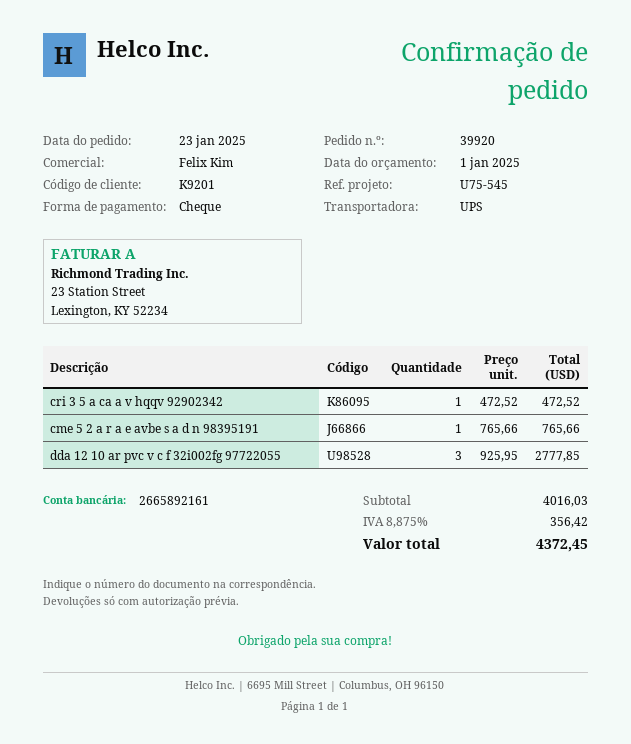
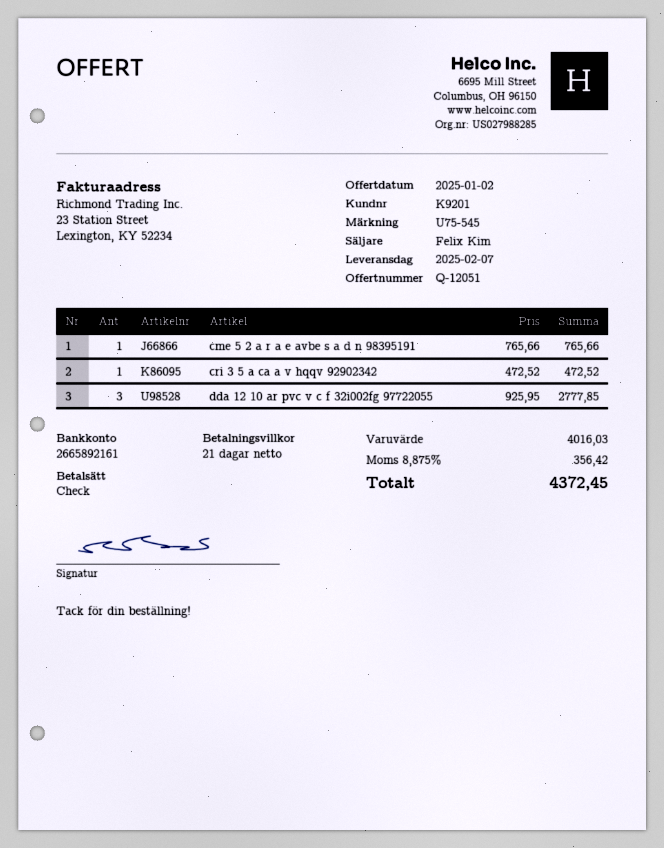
quote date: 2025-01-01 -> 2025-01-02

